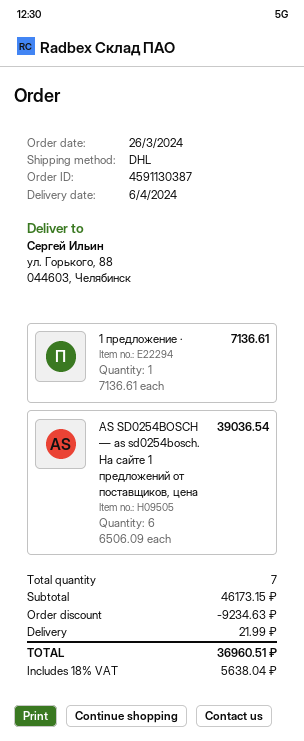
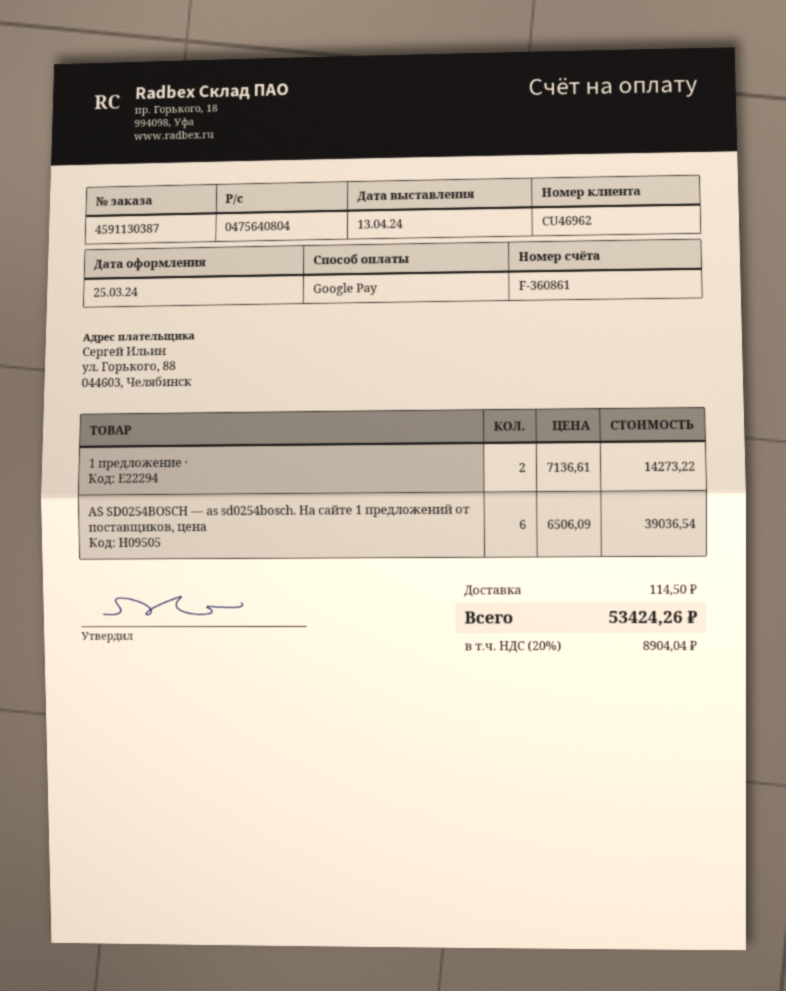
order date: 2024-03-26 -> 2024-03-25
1 предложение ·: 1 x 7136.61 = 7136.61 -> 2 x 7136.61 = 14273.22
discount: 9234.63 -> none
shipping: 21.99 -> 114.50
tax: 18% = 5638.04 -> 20% = 8904.04
total: 36960.51 -> 53424.26

